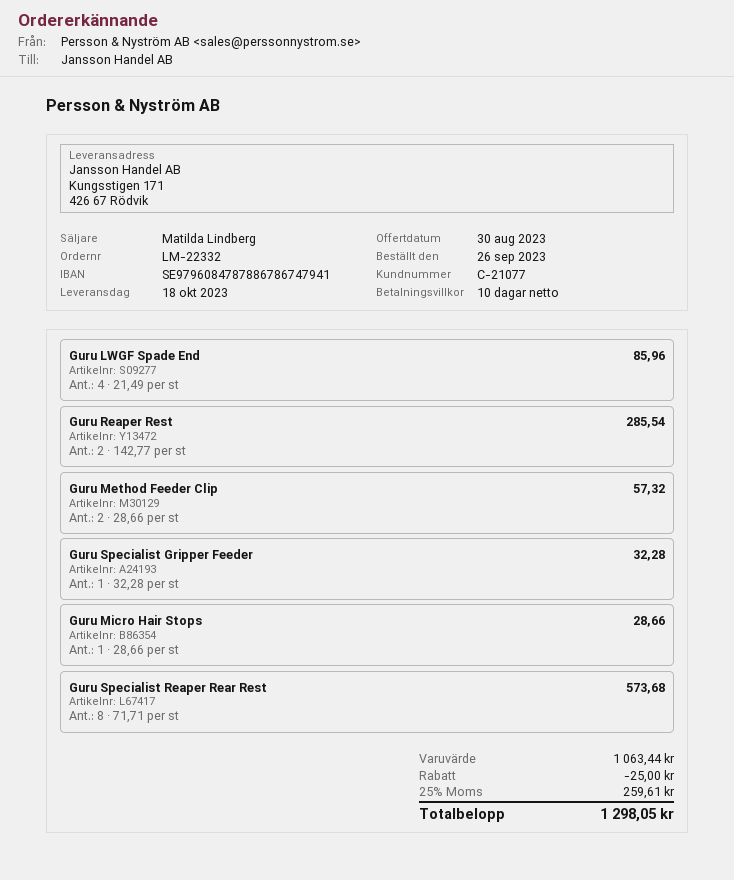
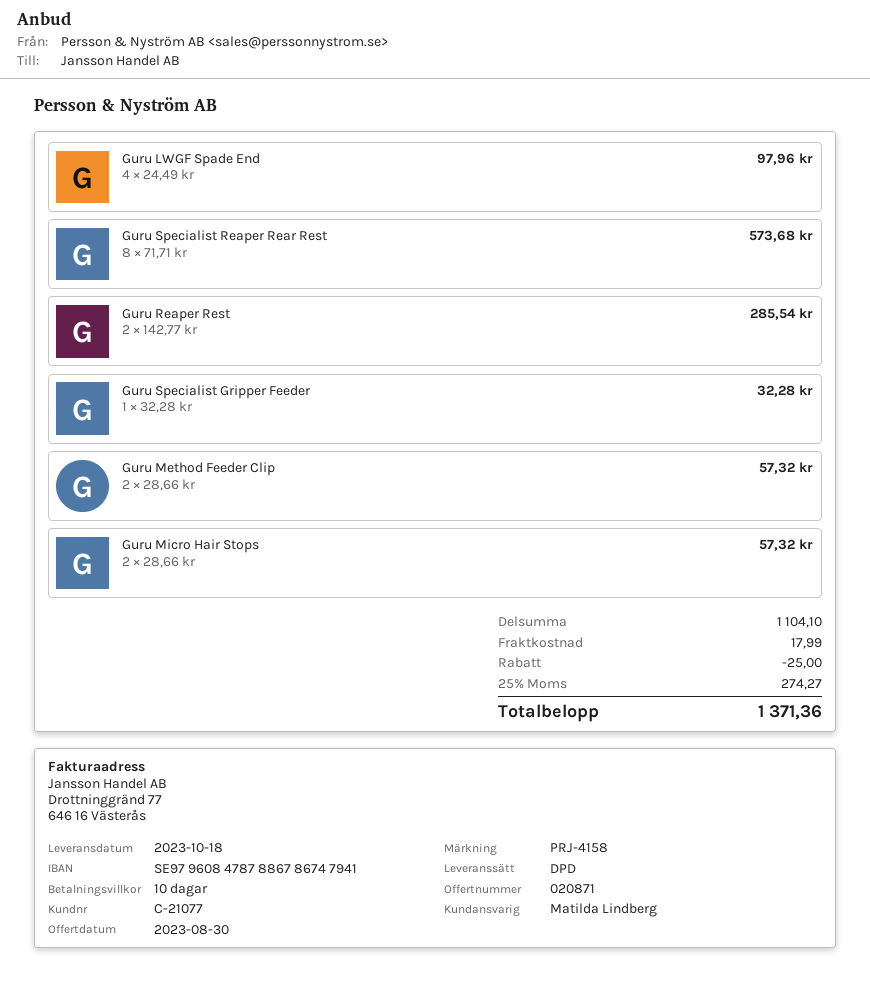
Guru LWGF Spade End: 4 x 21.49 = 85.96 -> 4 x 24.49 = 97.96
Guru Micro Hair Stops: 1 x 28.66 = 28.66 -> 2 x 28.66 = 57.32
subtotal: 1063.44 -> 1104.10
shipping: none -> 17.99
tax: 25% = 259.61 -> 25% = 274.27
total: 1298.05 -> 1371.36

